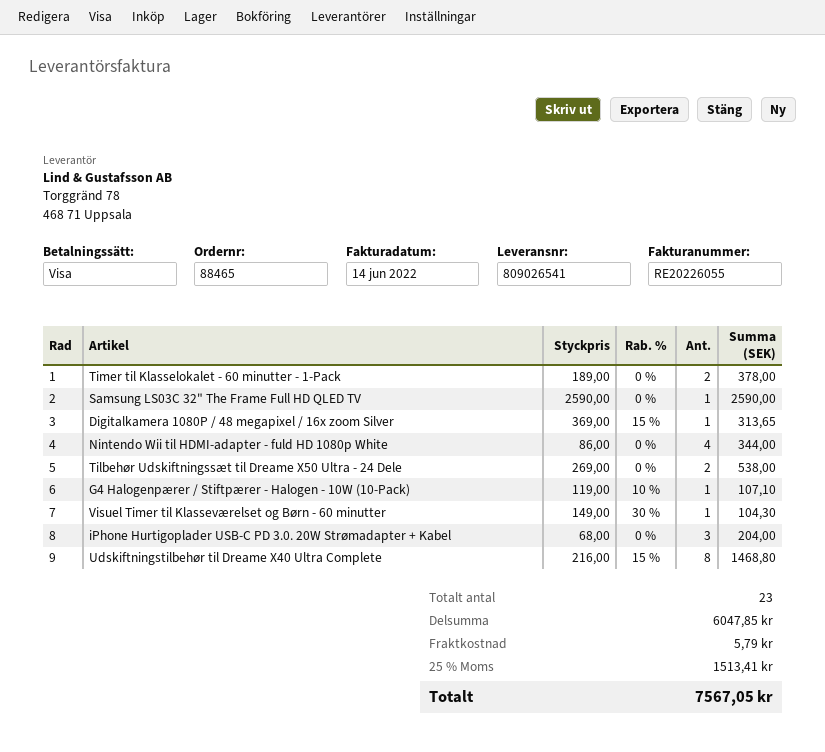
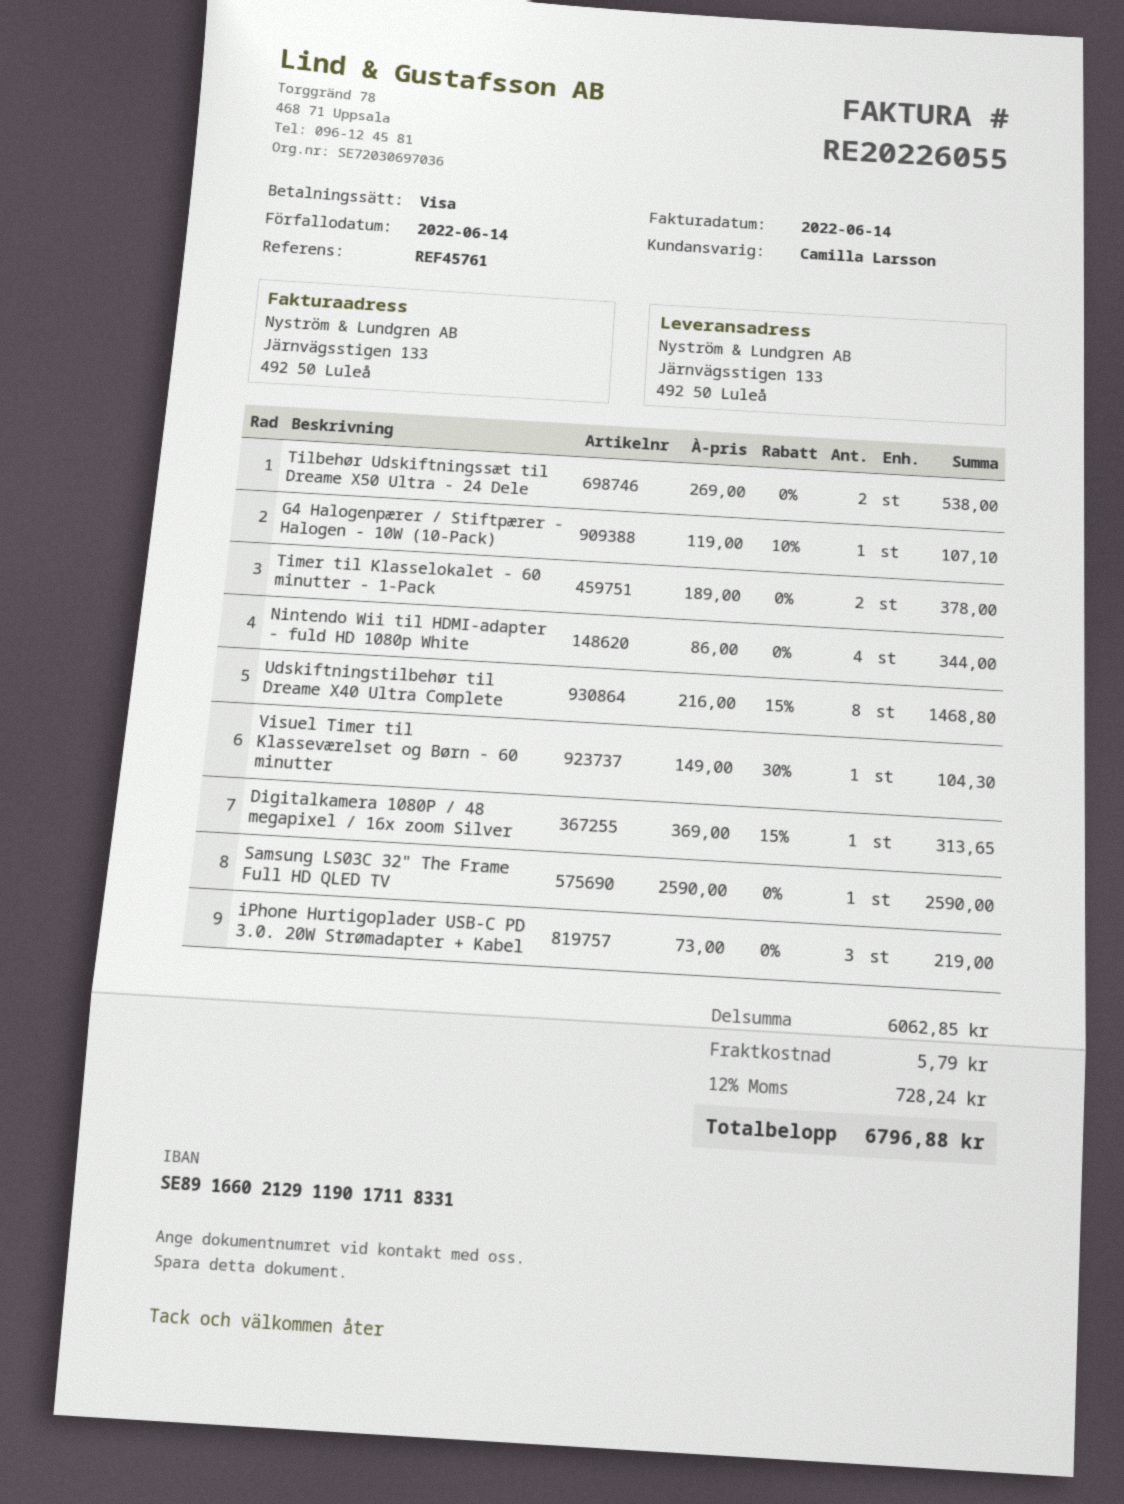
iPhone Hurtigoplader USB-C PD 3.0. 20W Strømadapter + Kabel: 3 x 68.00 = 204.00 -> 3 x 73.00 = 219.00
subtotal: 6047.85 -> 6062.85
tax: 25% = 1513.41 -> 12% = 728.24
total: 7567.05 -> 6796.88

